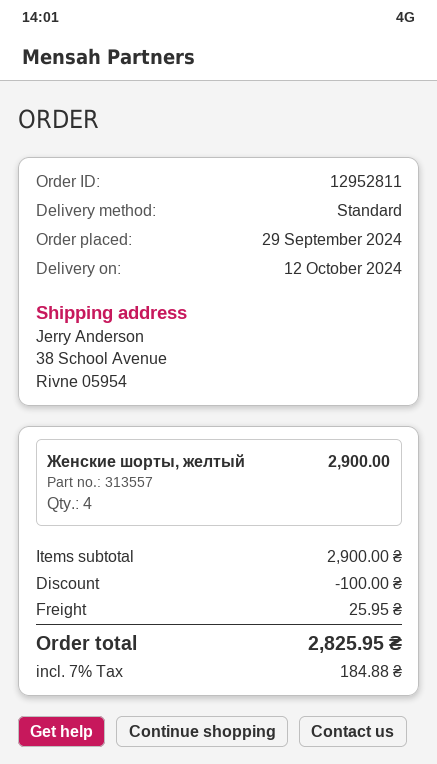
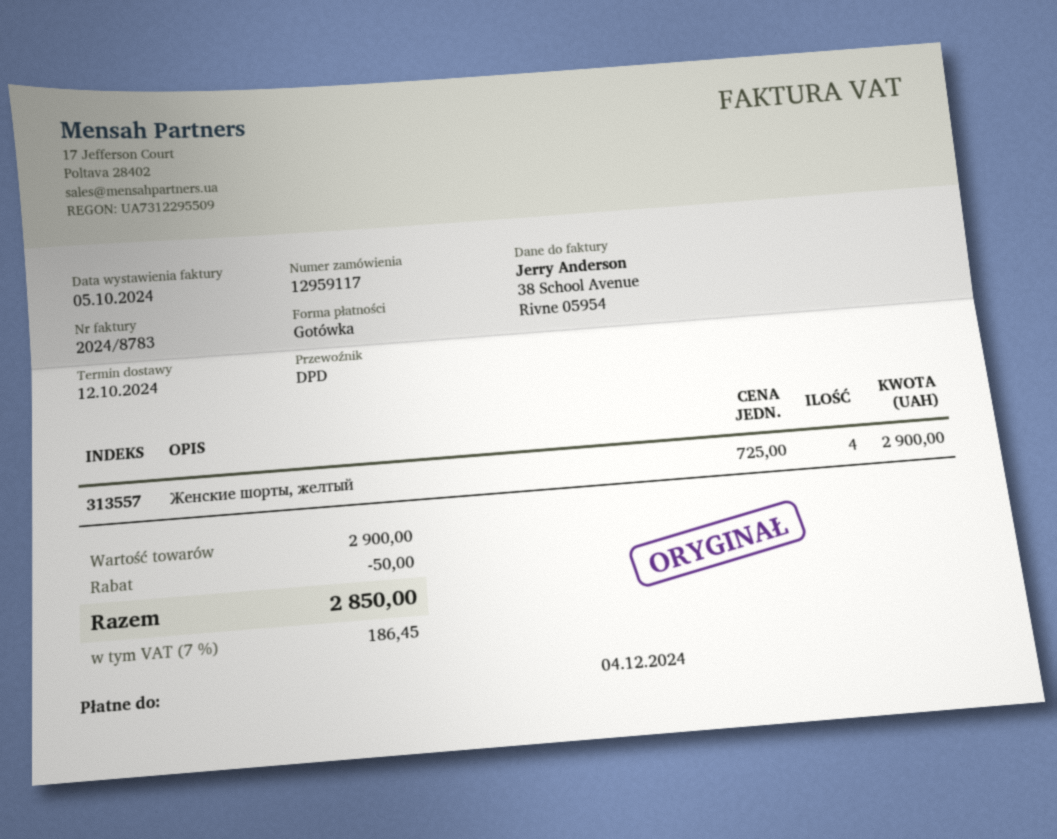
order number: 12952811 -> 12959117
shipping method: standard -> DPD
discount: 100.00 -> 50.00
shipping: 25.95 -> none
tax: 7% = 184.88 -> 7% = 186.45
total: 2825.95 -> 2850.00

